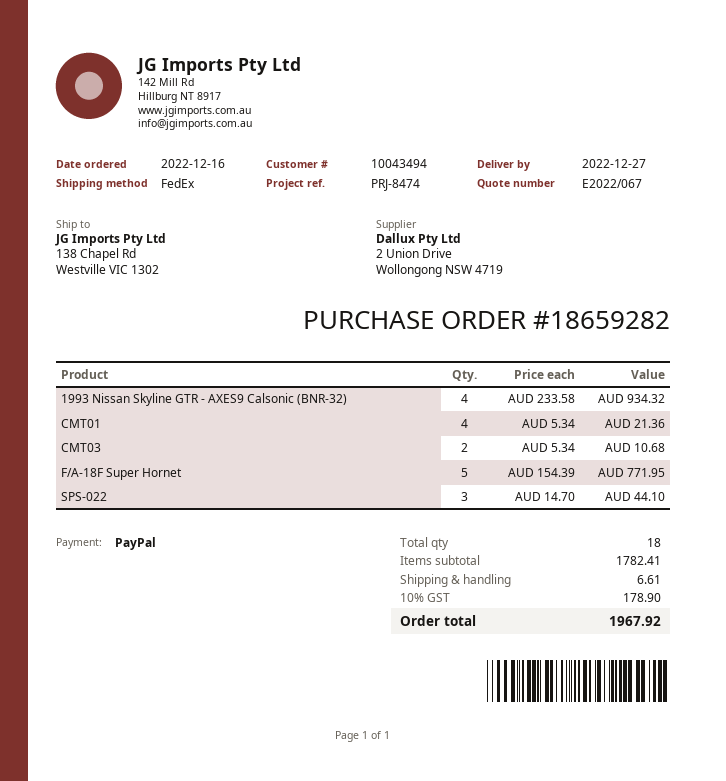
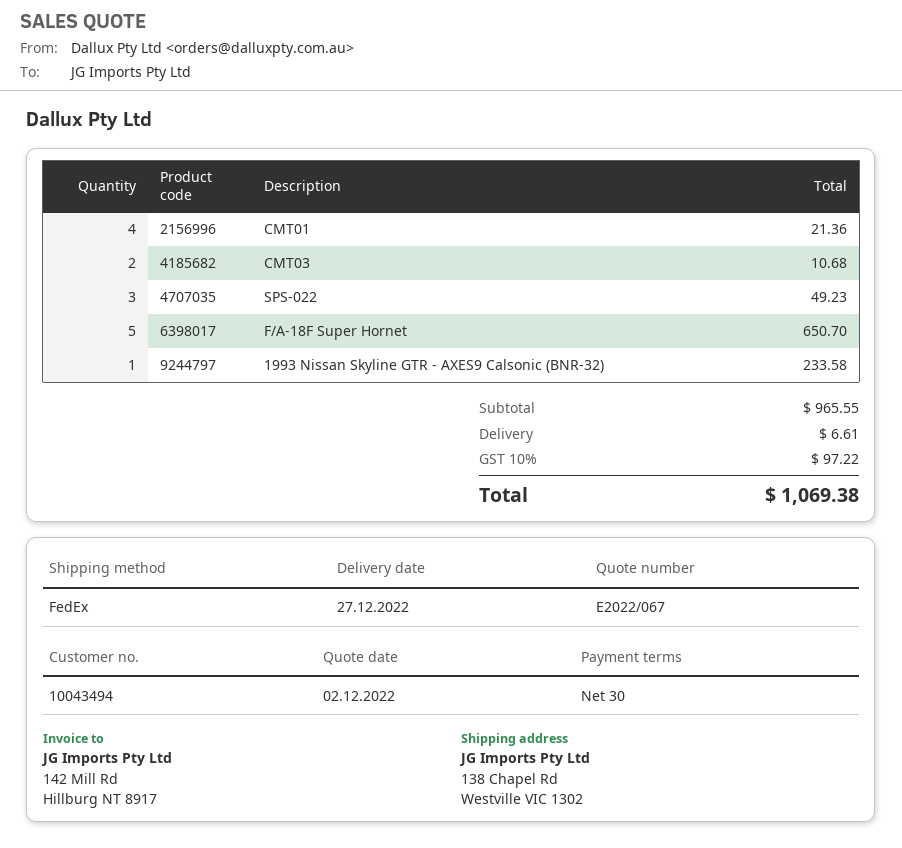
1993 Nissan Skyline GTR - AXES9 Calsonic (BNR-32): 4 for 934.32 -> 1 for 233.58
F/A-18F Super Hornet: 5 for 771.95 -> 5 for 650.70
SPS-022: 3 for 44.10 -> 3 for 49.23
subtotal: 1782.41 -> 965.55
tax: 10% = 178.90 -> 10% = 97.22
total: 1967.92 -> 1069.38

